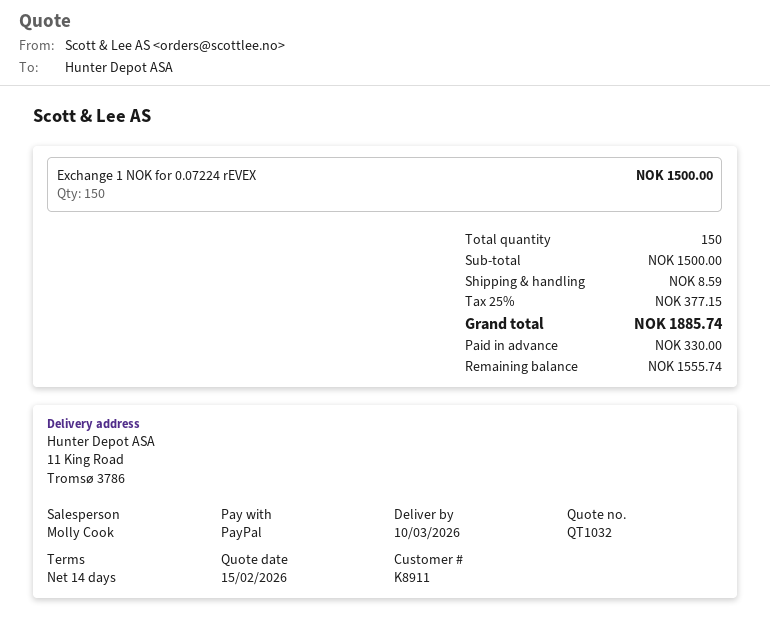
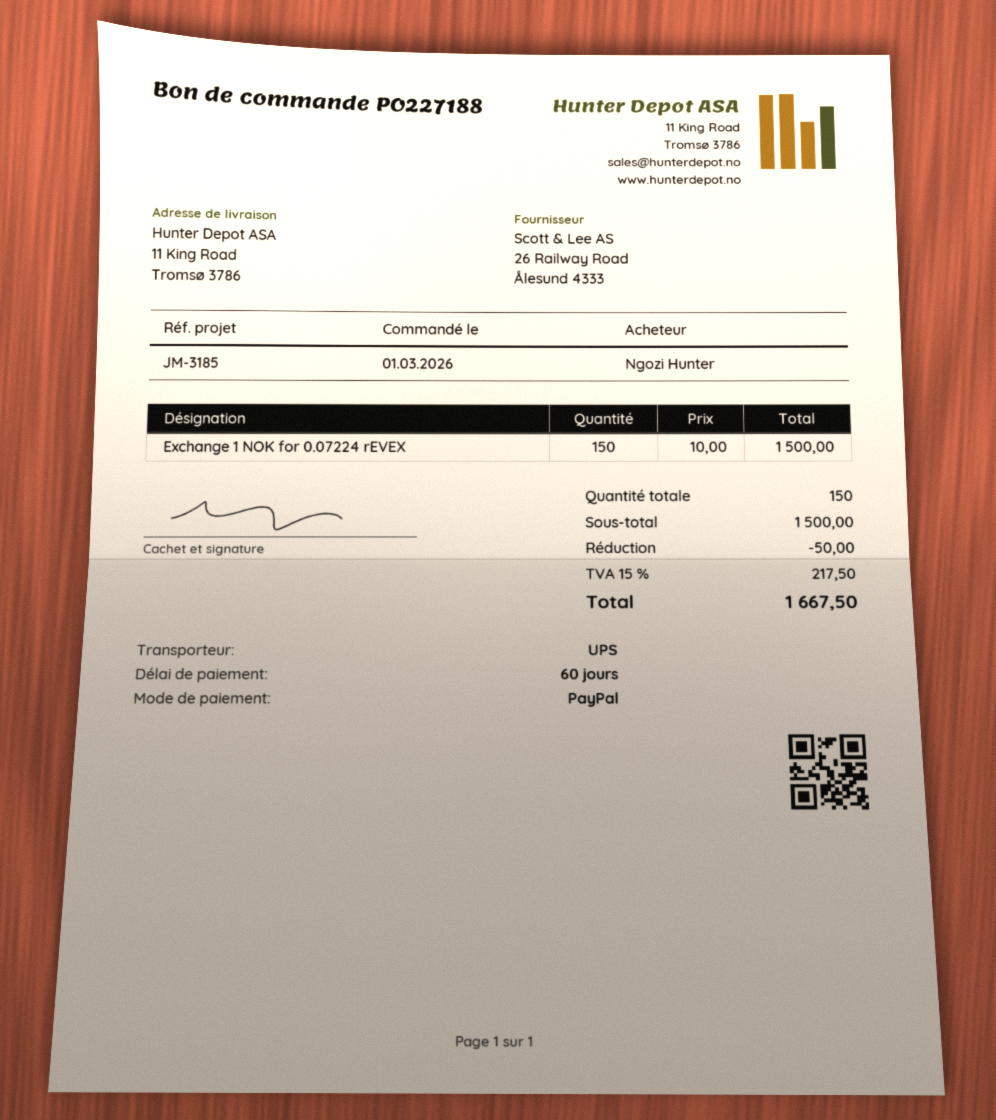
payment terms: 14 days -> 60 days
discount: none -> 50.00
shipping: 8.59 -> none
tax: 25% = 377.15 -> 15% = 217.50
total: 1885.74 -> 1667.50

